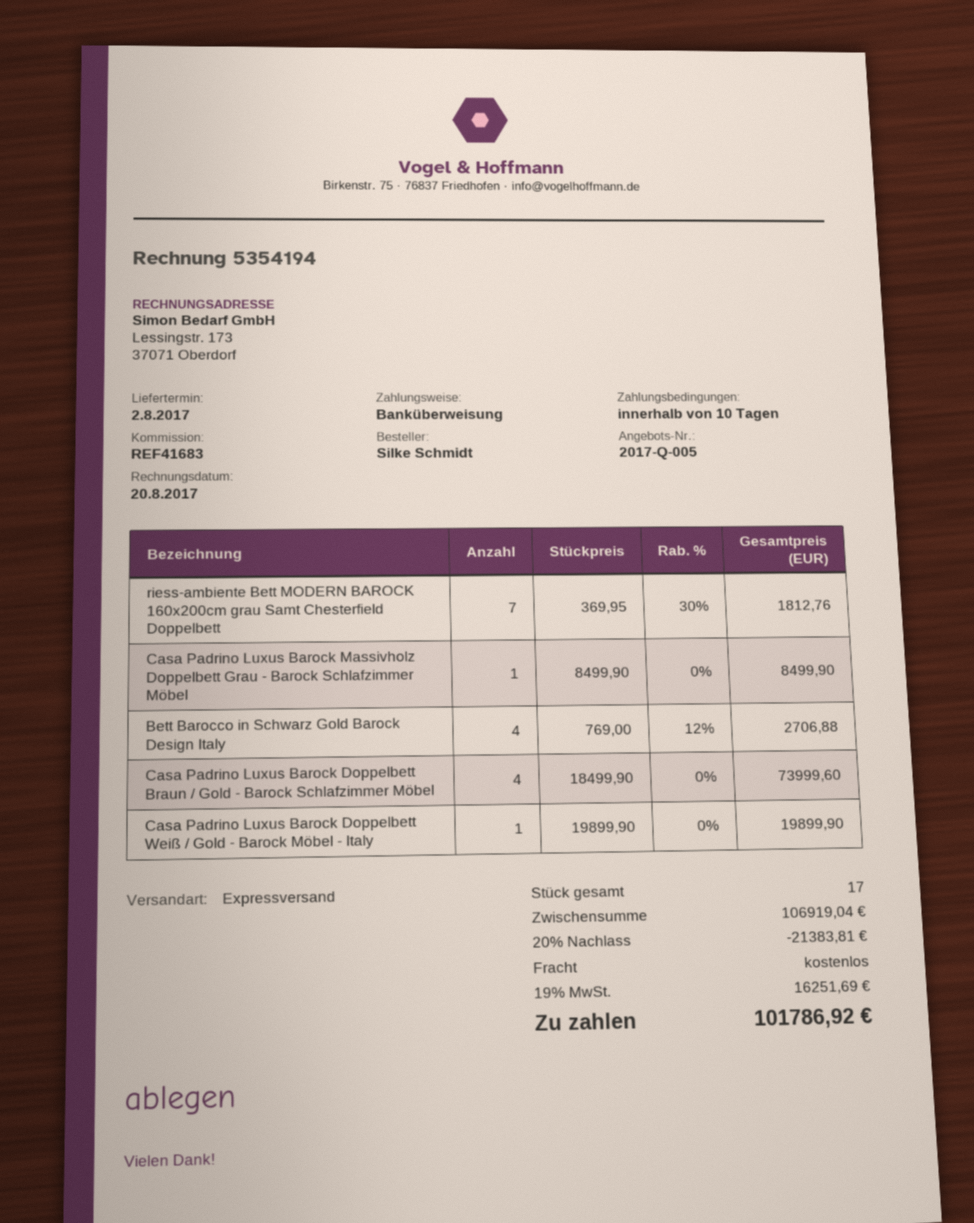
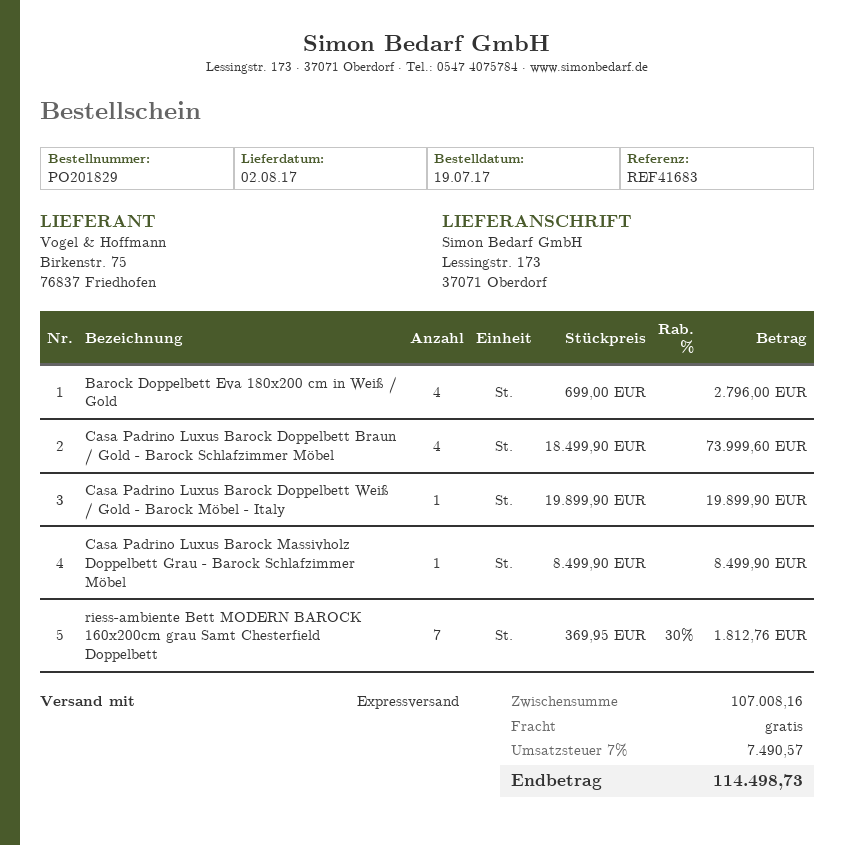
Bett Barocco in Schwarz Gold Barock Design Italy: 4 x 769.00 - 12% = 2706.88 -> none
Barock Doppelbett Eva 180x200 cm in Weiß / Gold: none -> 4 x 699.00 = 2796.00
subtotal: 106919.04 -> 107008.16
discount: 20% = 21383.81 -> none
tax: 19% = 16251.69 -> 7% = 7490.57
total: 101786.92 -> 114498.73

